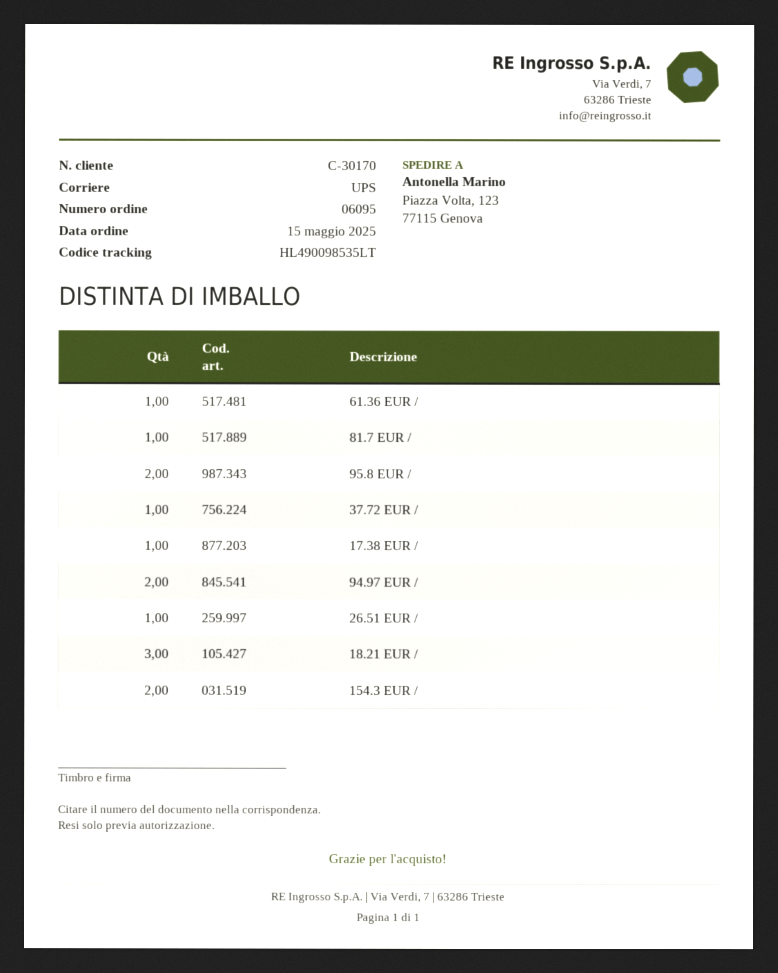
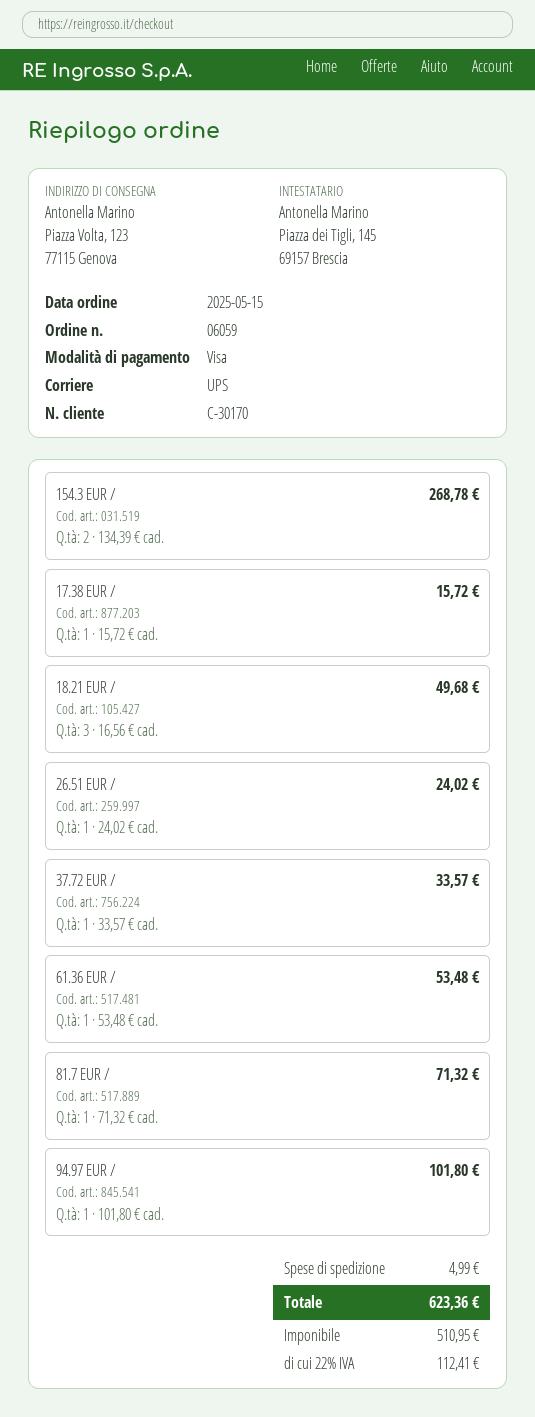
order number: 06095 -> 06059
95.8 EUR /: 2 -> none
94.97 EUR /: 2 -> 1

